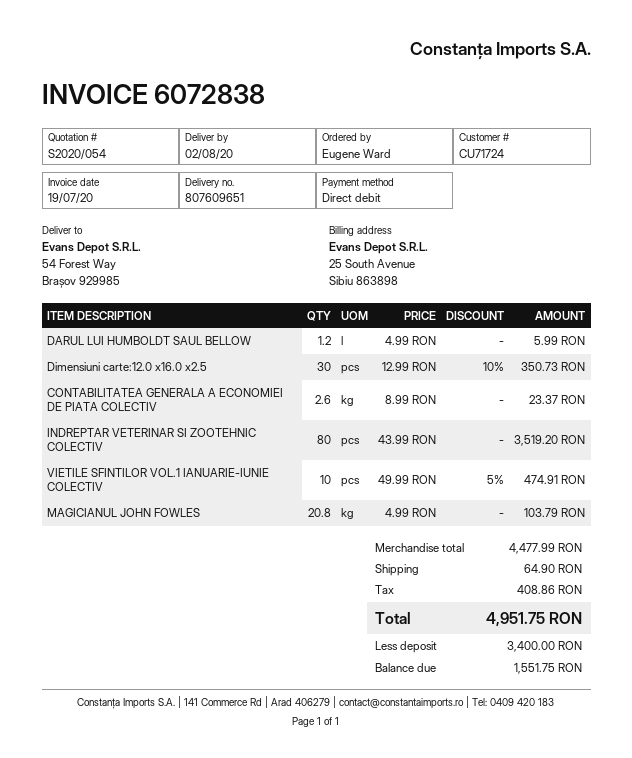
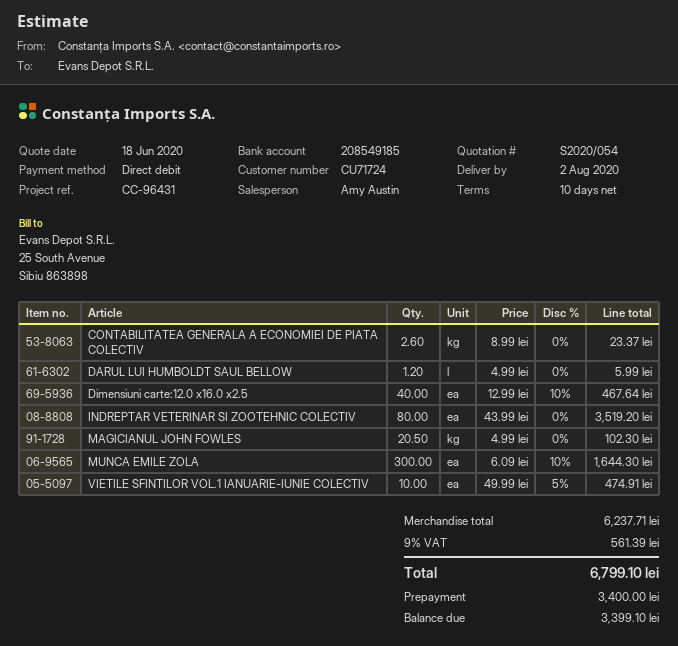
Dimensiuni carte:12.0 x16.0 x2.5: 30 x 12.99 - 10% = 350.73 -> 40 x 12.99 - 10% = 467.64
MAGICIANUL JOHN FOWLES: 20.8 x 4.99 = 103.79 -> 20.5 x 4.99 = 102.30
MUNCA EMILE ZOLA: none -> 300 x 6.09 - 10% = 1644.30
subtotal: 4477.99 -> 6237.71
shipping: 64.90 -> none
tax: 408.86 -> 561.39
total: 4951.75 -> 6799.10
balance: 1551.75 -> 3399.10

